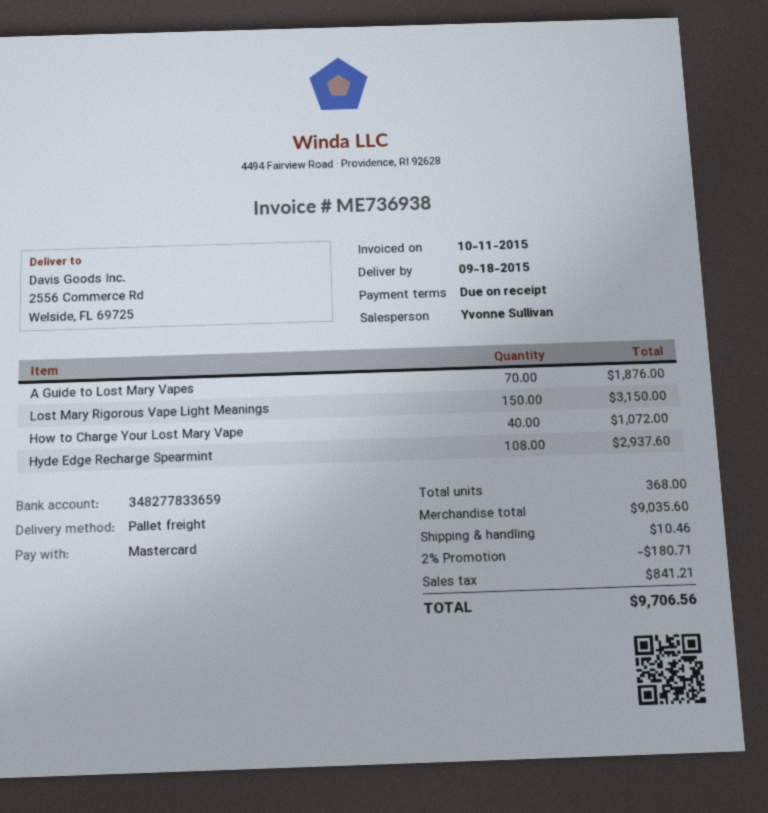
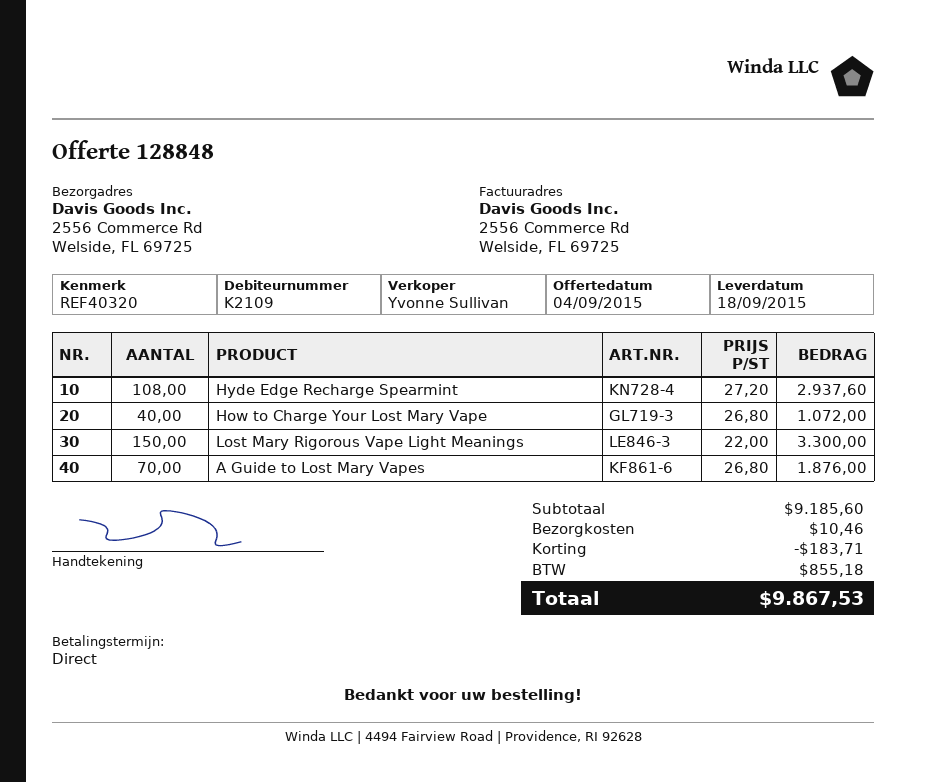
Lost Mary Rigorous Vape Light Meanings: 150 for 3150.00 -> 150 for 3300.00
subtotal: 9035.60 -> 9185.60
discount: 180.71 -> 183.71
tax: 841.21 -> 855.18
total: 9706.56 -> 9867.53

